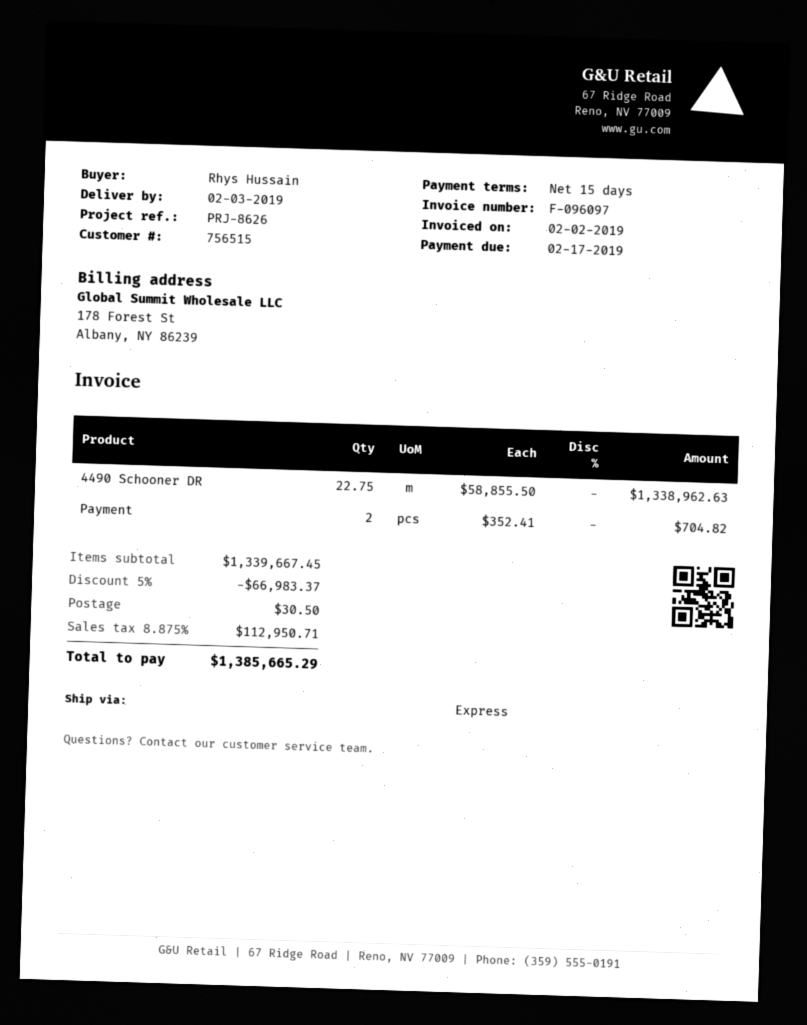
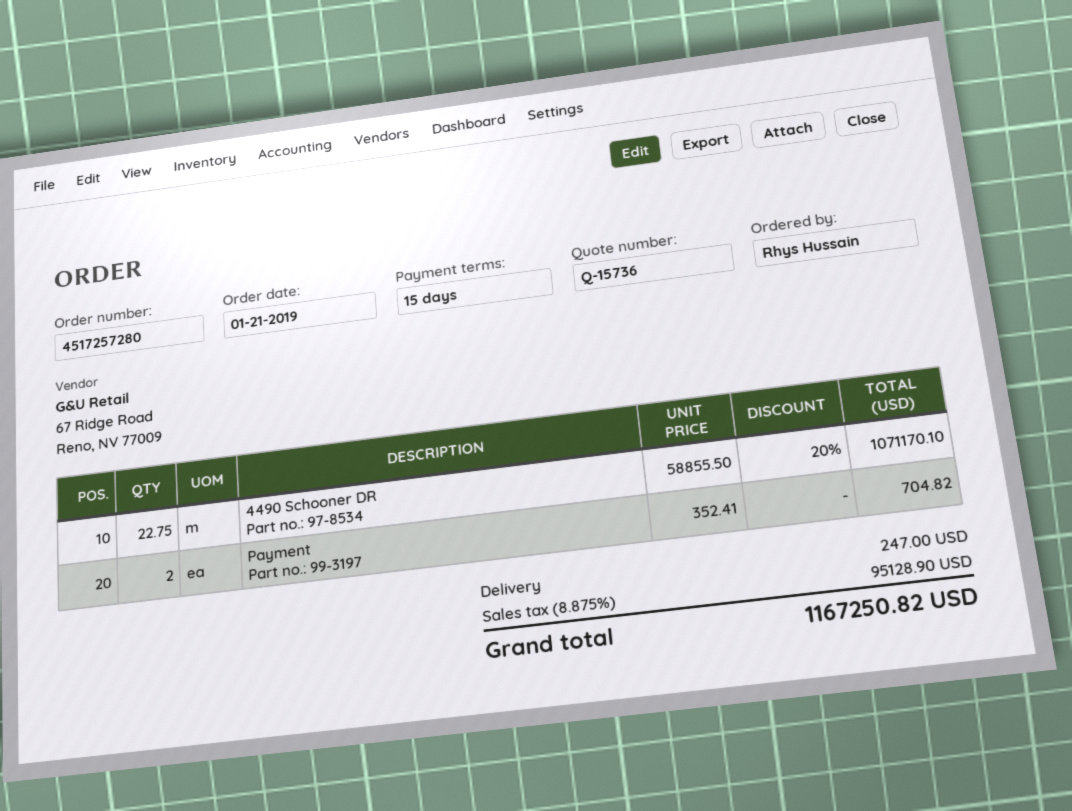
4490 Schooner DR: 22.75 x 58855.50 = 1338962.63 -> 22.75 x 58855.50 - 20% = 1071170.10
discount: 5% = 66983.37 -> none
shipping: 30.50 -> 247.00
tax: 8.875% = 112950.71 -> 8.875% = 95128.90
total: 1385665.29 -> 1167250.82

